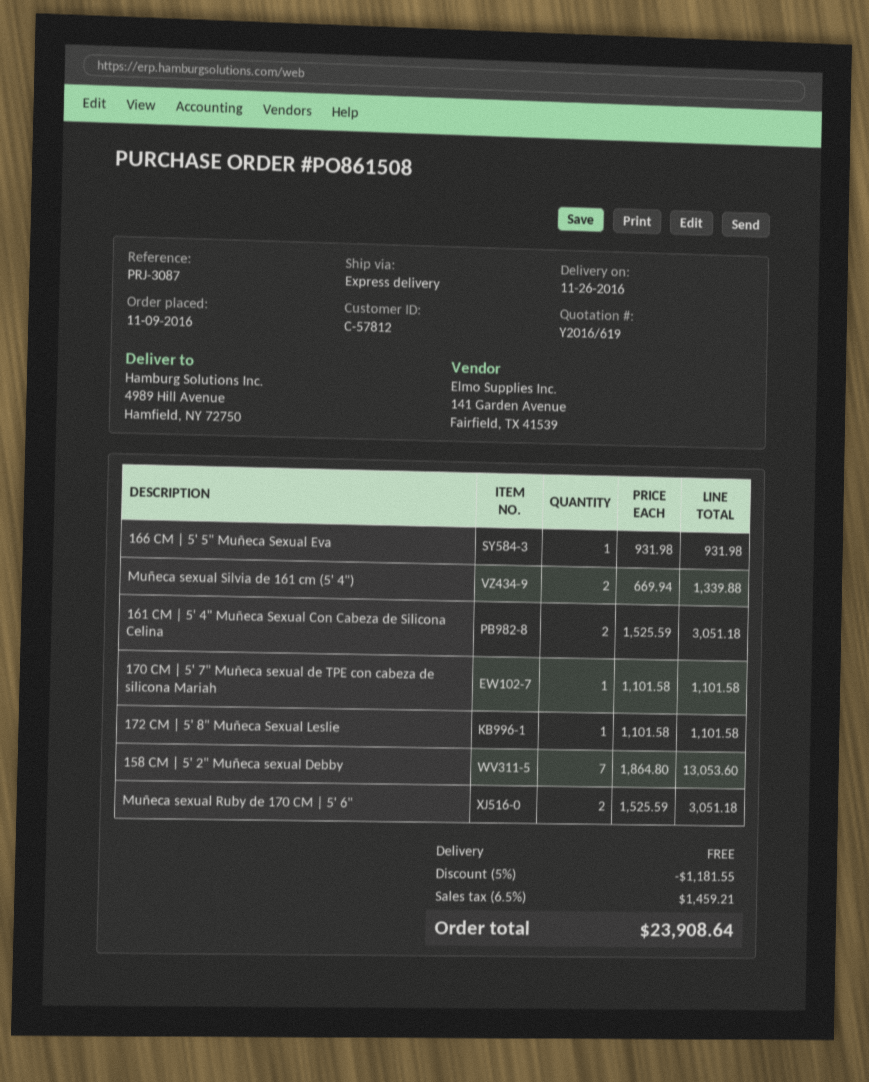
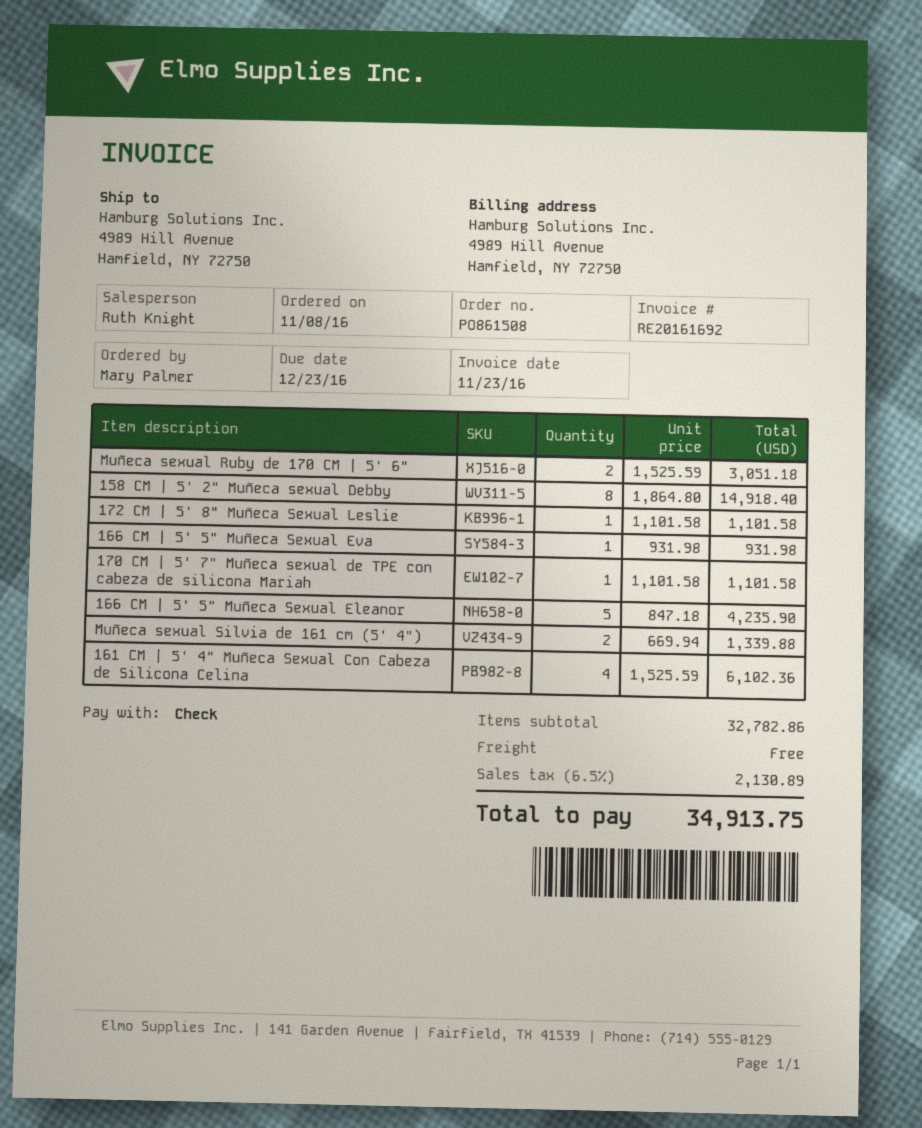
order date: 2016-11-09 -> 2016-11-08
161 CM | 5' 4" Muñeca Sexual Con Cabeza de Silicona Celina: 2 x 1525.59 = 3051.18 -> 4 x 1525.59 = 6102.36
158 CM | 5' 2" Muñeca sexual Debby: 7 x 1864.80 = 13053.60 -> 8 x 1864.80 = 14918.40
166 CM | 5' 5" Muñeca Sexual Eleanor: none -> 5 x 847.18 = 4235.90
discount: 5% = 1181.55 -> none
tax: 6.5% = 1459.21 -> 6.5% = 2130.89
total: 23908.64 -> 34913.75

